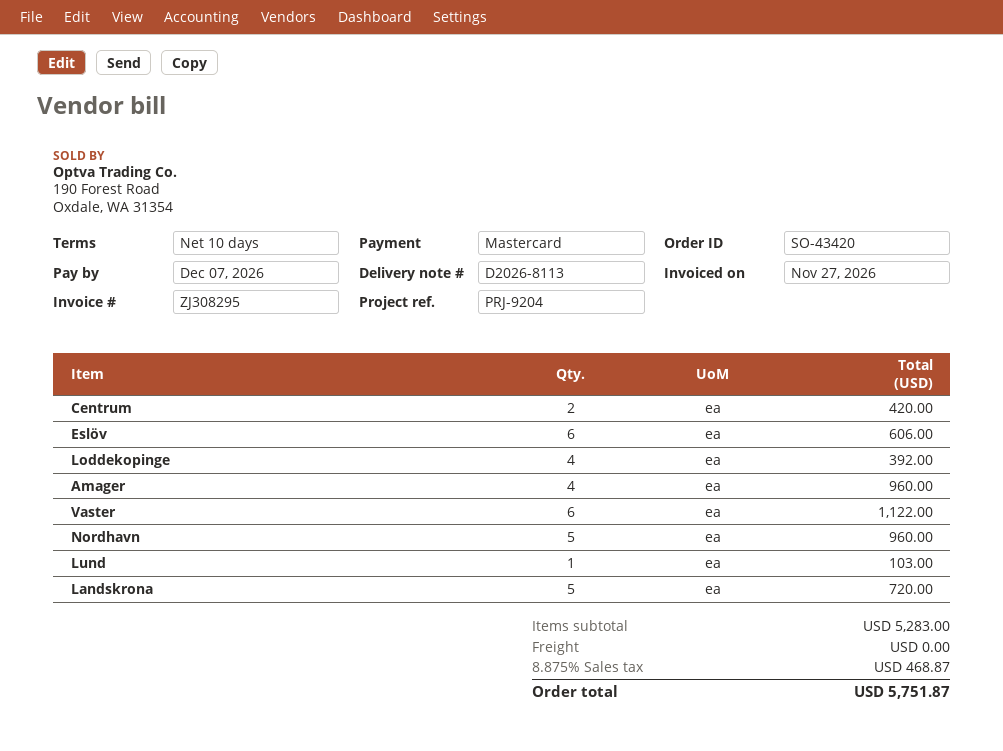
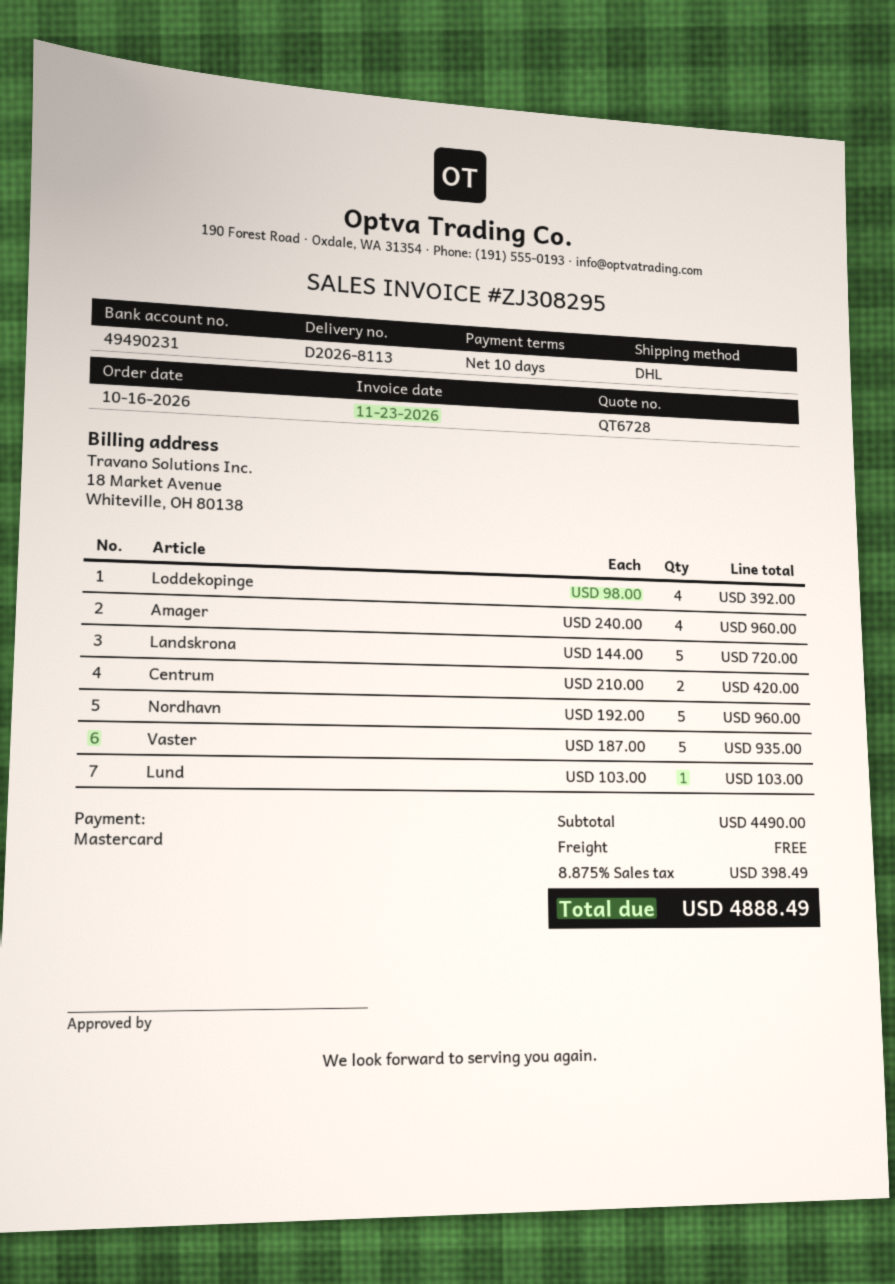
invoice date: 2026-11-27 -> 2026-11-23
Eslöv: 6 for 606.00 -> none
Vaster: 6 for 1122.00 -> 5 for 935.00
subtotal: 5283.00 -> 4490.00
tax: 8.875% = 468.87 -> 8.875% = 398.49
total: 5751.87 -> 4888.49

